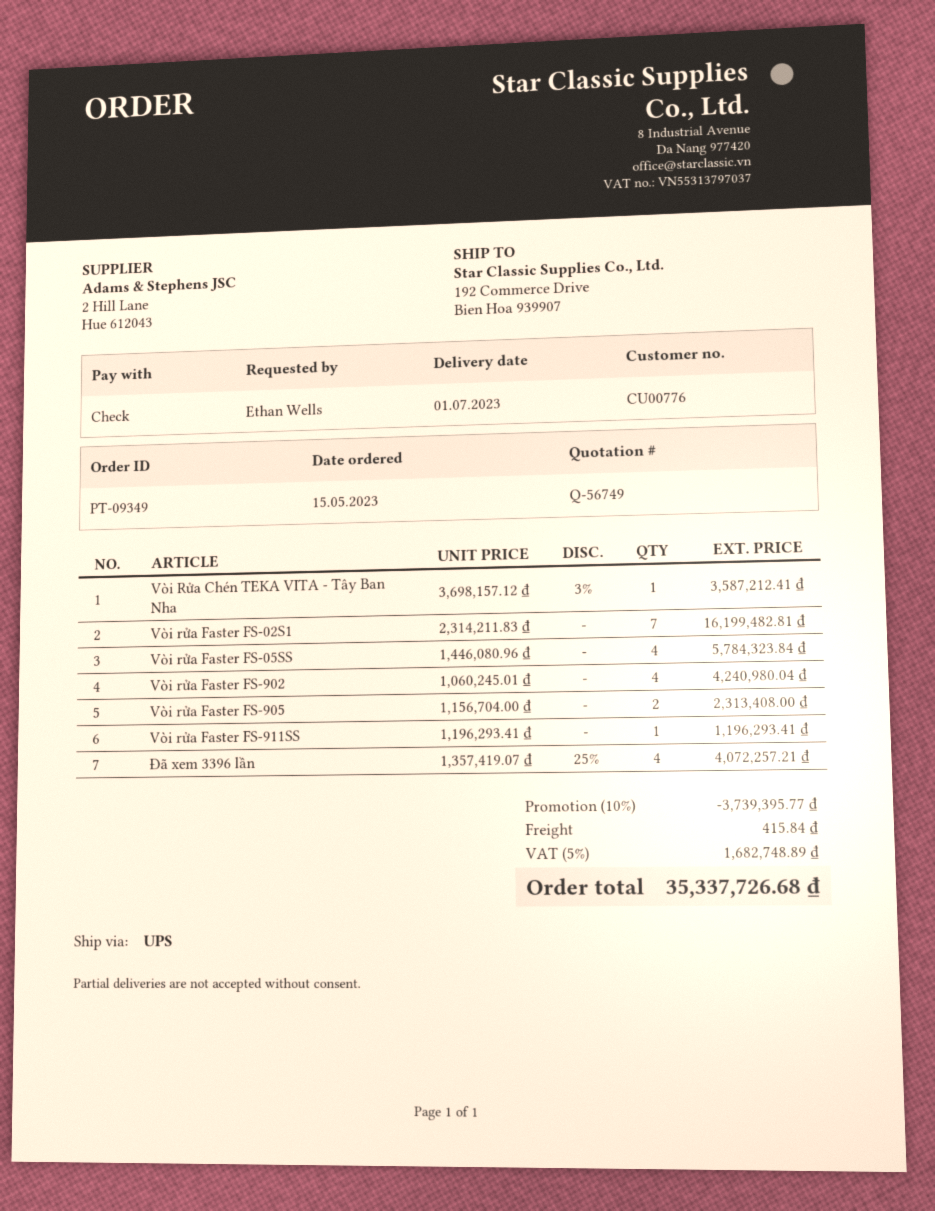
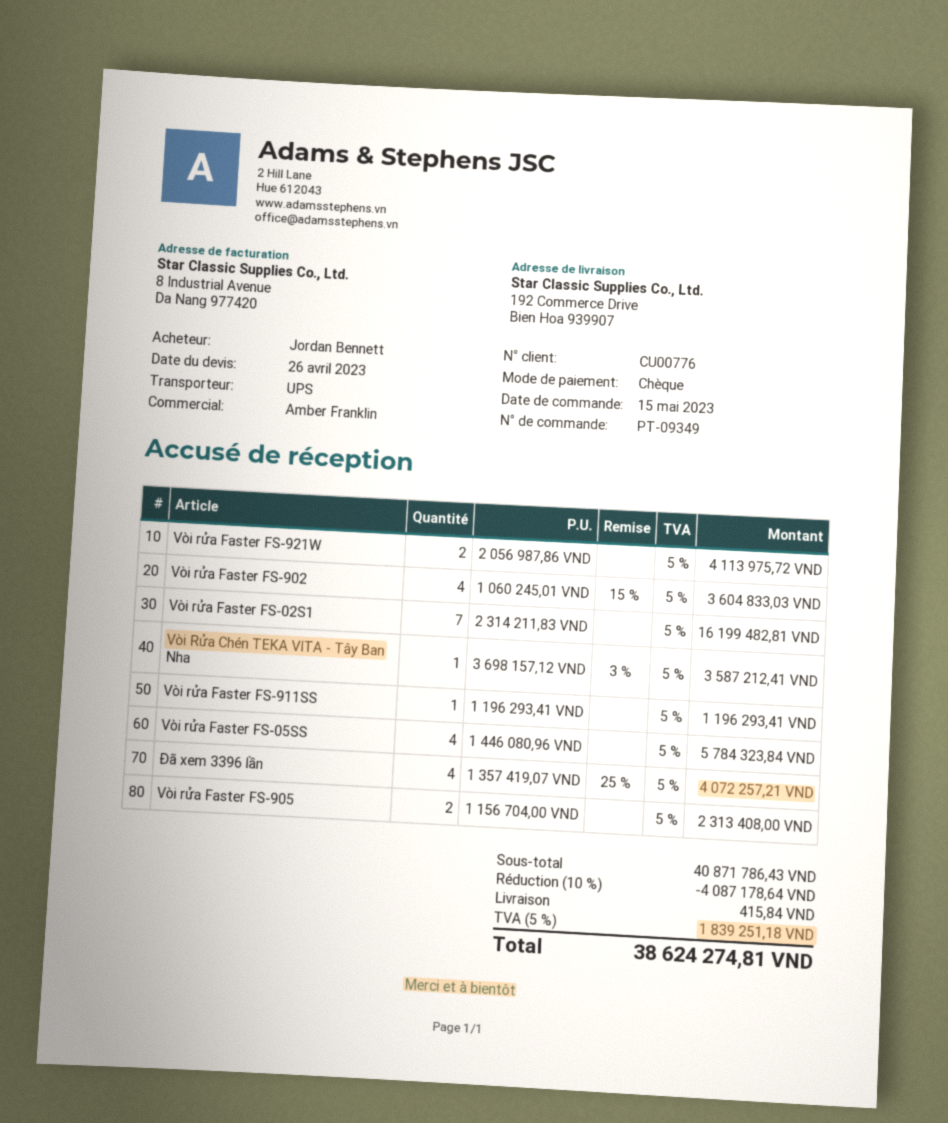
ordered by: Ethan Wells -> Jordan Bennett
Vòi rửa Faster FS-902: 4 x 1060245.01 = 4240980.04 -> 4 x 1060245.01 - 15% = 3604833.03
Vòi rửa Faster FS-921W: none -> 2 x 2056987.86 = 4113975.72
discount: 10% = 3739395.77 -> 10% = 4087178.64
tax: 5% = 1682748.89 -> 5% = 1839251.18
total: 35337726.68 -> 38624274.81

